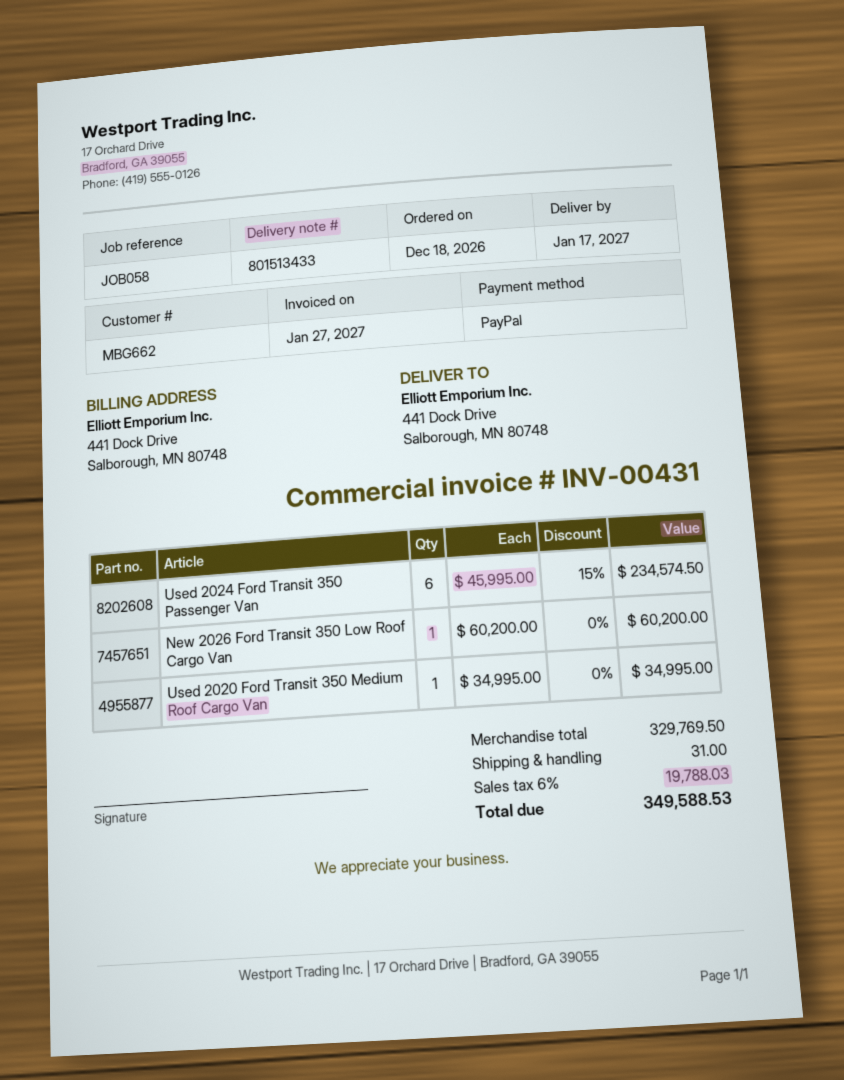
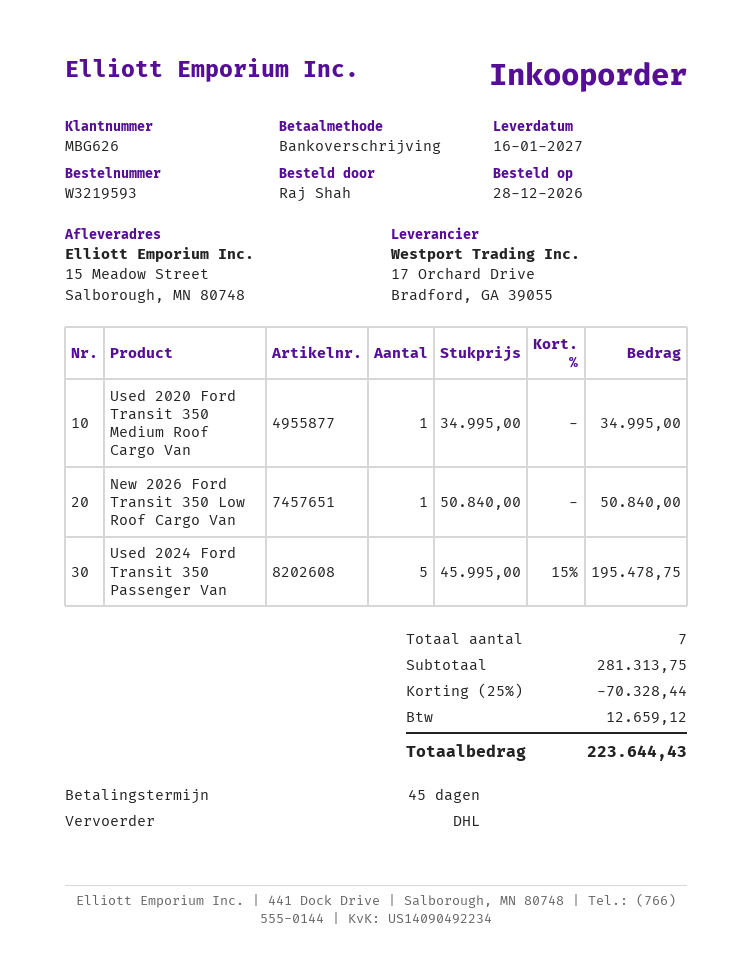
order date: 2026-12-18 -> 2026-12-28
delivery date: 2027-01-17 -> 2027-01-16
customer number: MBG662 -> MBG626
payment method: PayPal -> bank transfer
ship to: 441 Dock Drive, Salborough, MN 80748 -> 15 Meadow Street, Salborough, MN 80748
Used 2024 Ford Transit 350 Passenger Van: 6 x 45995.00 - 15% = 234574.50 -> 5 x 45995.00 - 15% = 195478.75
New 2026 Ford Transit 350 Low Roof Cargo Van: 1 x 60200.00 = 60200.00 -> 1 x 50840.00 = 50840.00
subtotal: 329769.50 -> 281313.75
discount: none -> 25% = 70328.44
shipping: 31.00 -> none
tax: 19788.03 -> 12659.12
total: 349588.53 -> 223644.43

